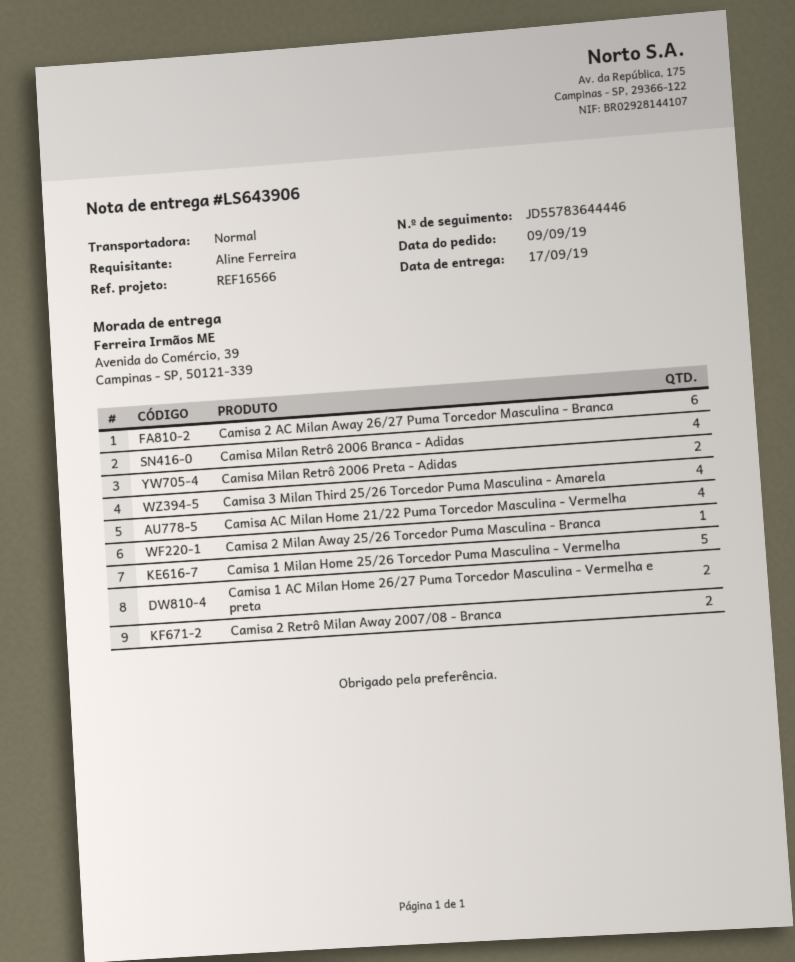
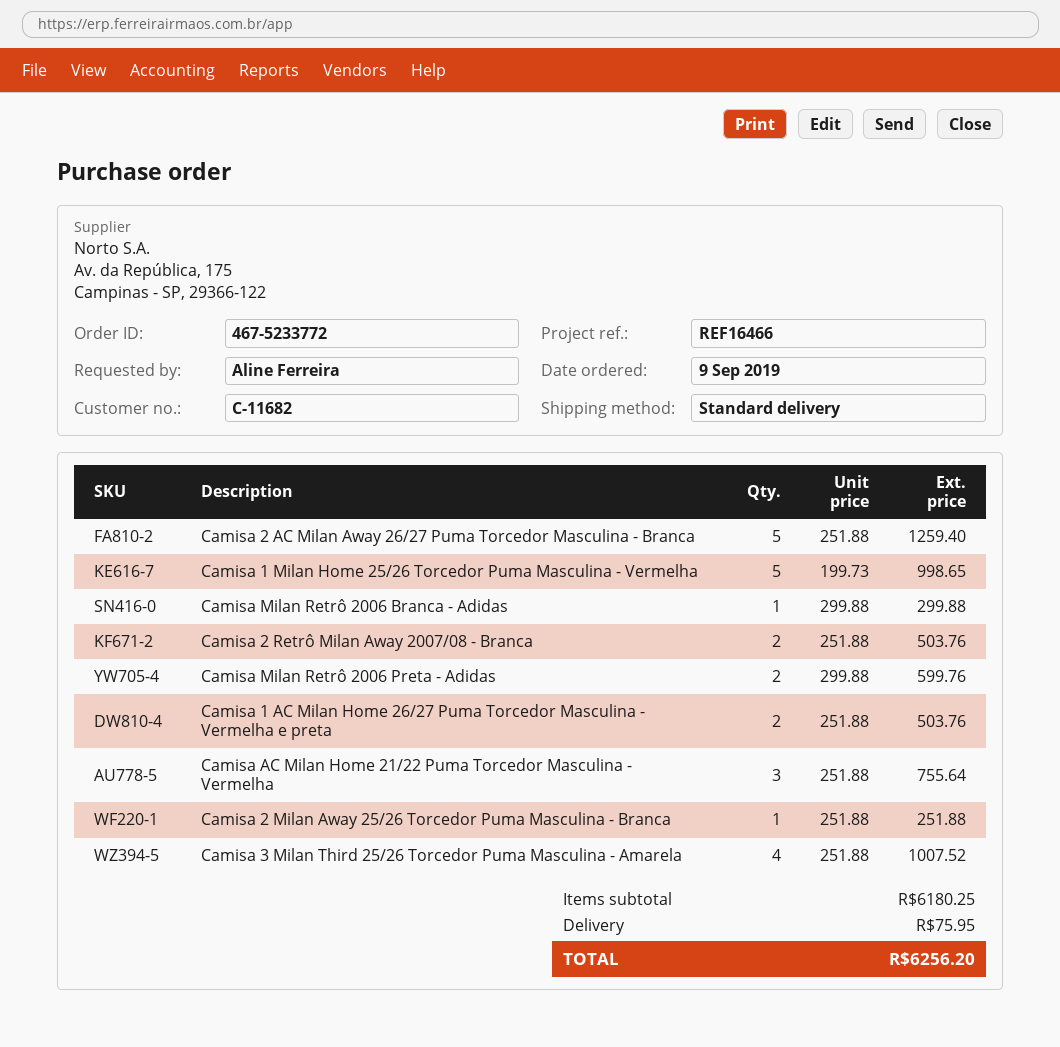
reference: REF16566 -> REF16466
Camisa 2 AC Milan Away 26/27 Puma Torcedor Masculina - Branca: 6 -> 5
Camisa Milan Retrô 2006 Branca - Adidas: 4 -> 1
Camisa AC Milan Home 21/22 Puma Torcedor Masculina - Vermelha: 4 -> 3

